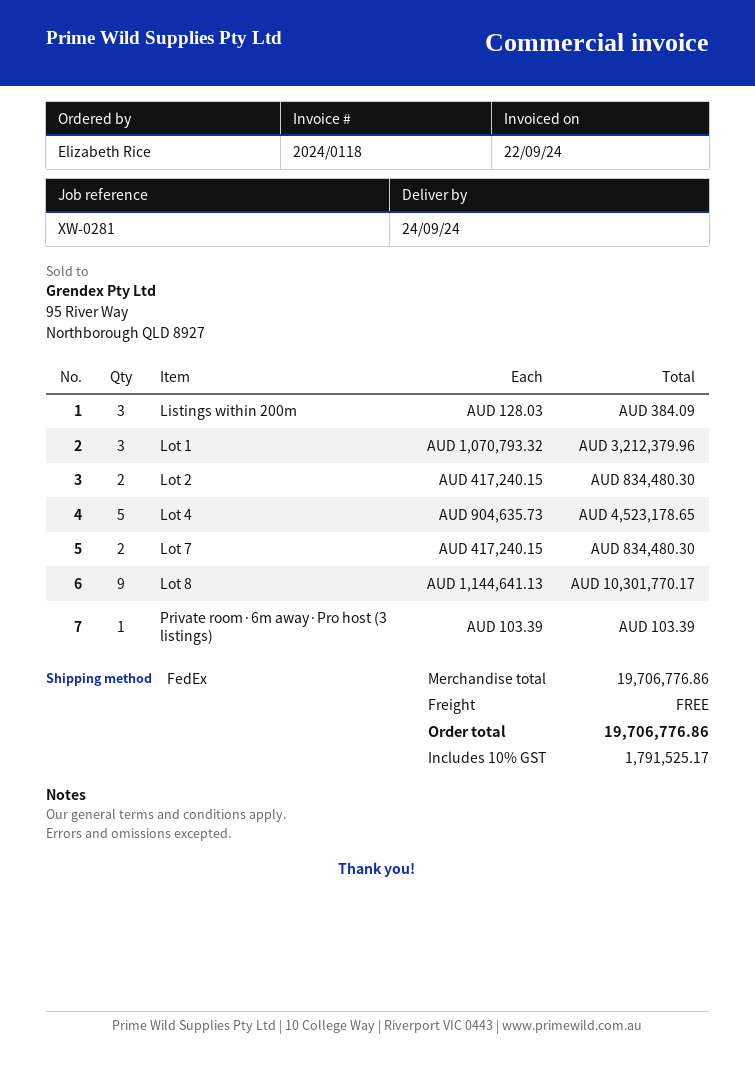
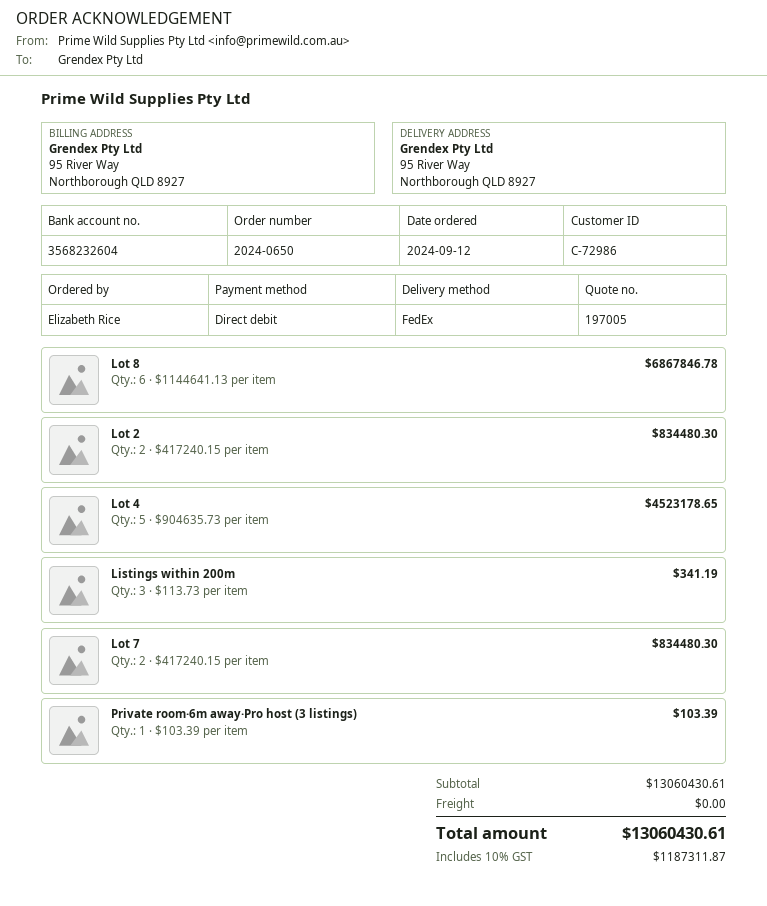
Listings within 200m: 3 x 128.03 = 384.09 -> 3 x 113.73 = 341.19
Lot 1: 3 x 1070793.32 = 3212379.96 -> none
Lot 8: 9 x 1144641.13 = 10301770.17 -> 6 x 1144641.13 = 6867846.78
subtotal: 19706776.86 -> 13060430.61
tax: 10% = 1791525.17 -> 10% = 1187311.87
total: 19706776.86 -> 13060430.61

